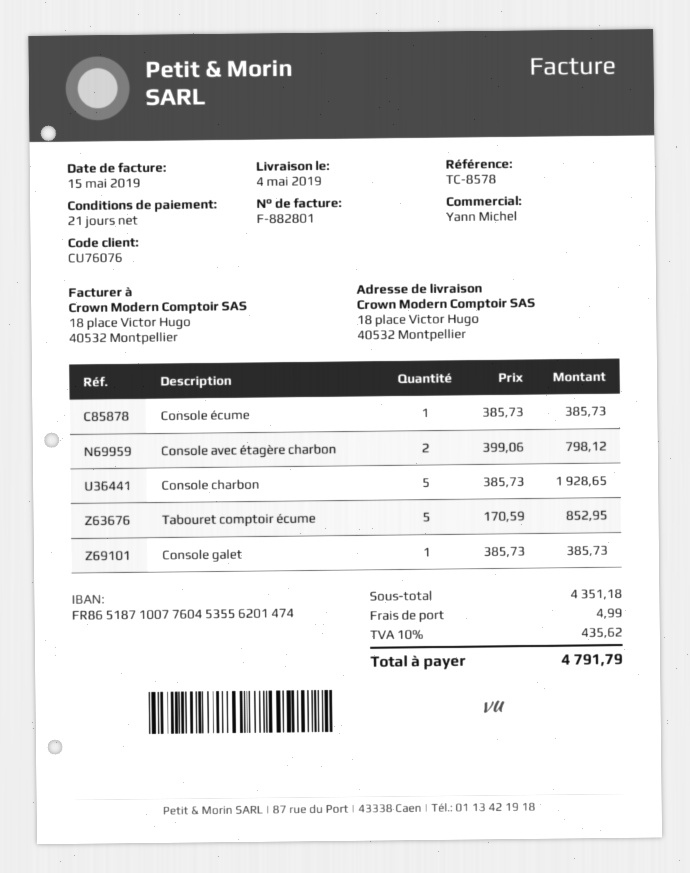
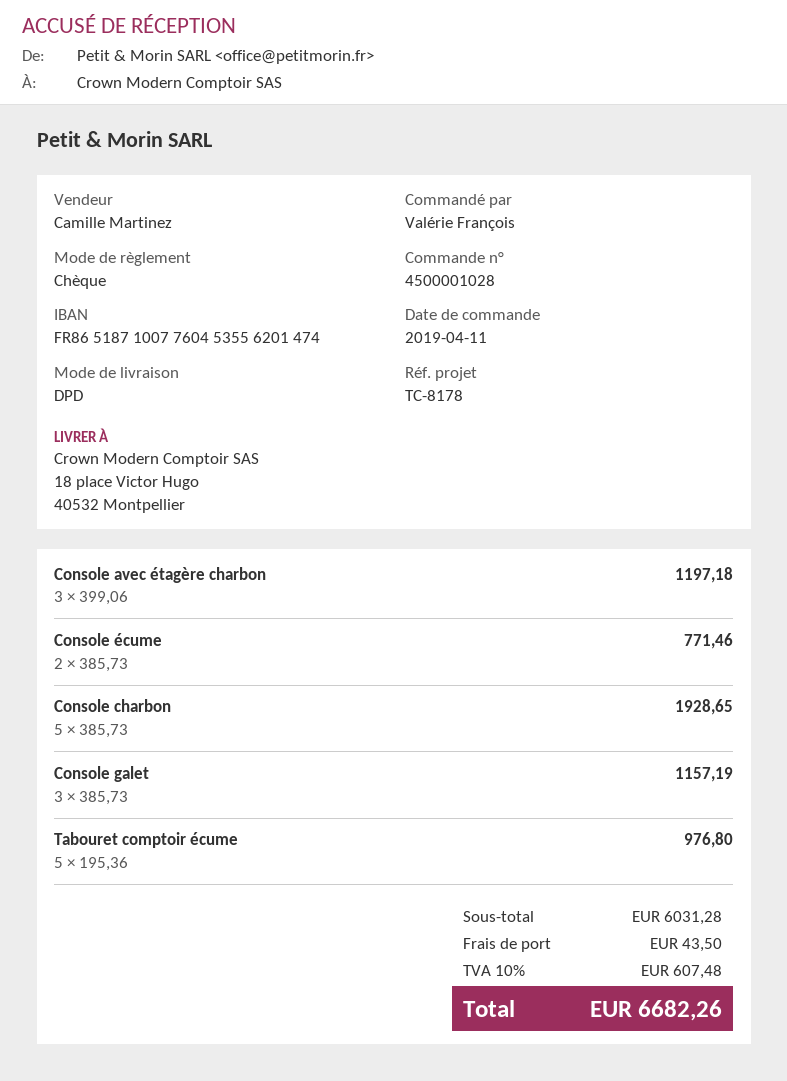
reference: TC-8578 -> TC-8178
sales rep: Yann Michel -> Camille Martinez
Console écume: 1 x 385.73 = 385.73 -> 2 x 385.73 = 771.46
Console avec étagère charbon: 2 x 399.06 = 798.12 -> 3 x 399.06 = 1197.18
Tabouret comptoir écume: 5 x 170.59 = 852.95 -> 5 x 195.36 = 976.80
Console galet: 1 x 385.73 = 385.73 -> 3 x 385.73 = 1157.19
subtotal: 4351.18 -> 6031.28
shipping: 4.99 -> 43.50
tax: 10% = 435.62 -> 10% = 607.48
total: 4791.79 -> 6682.26

